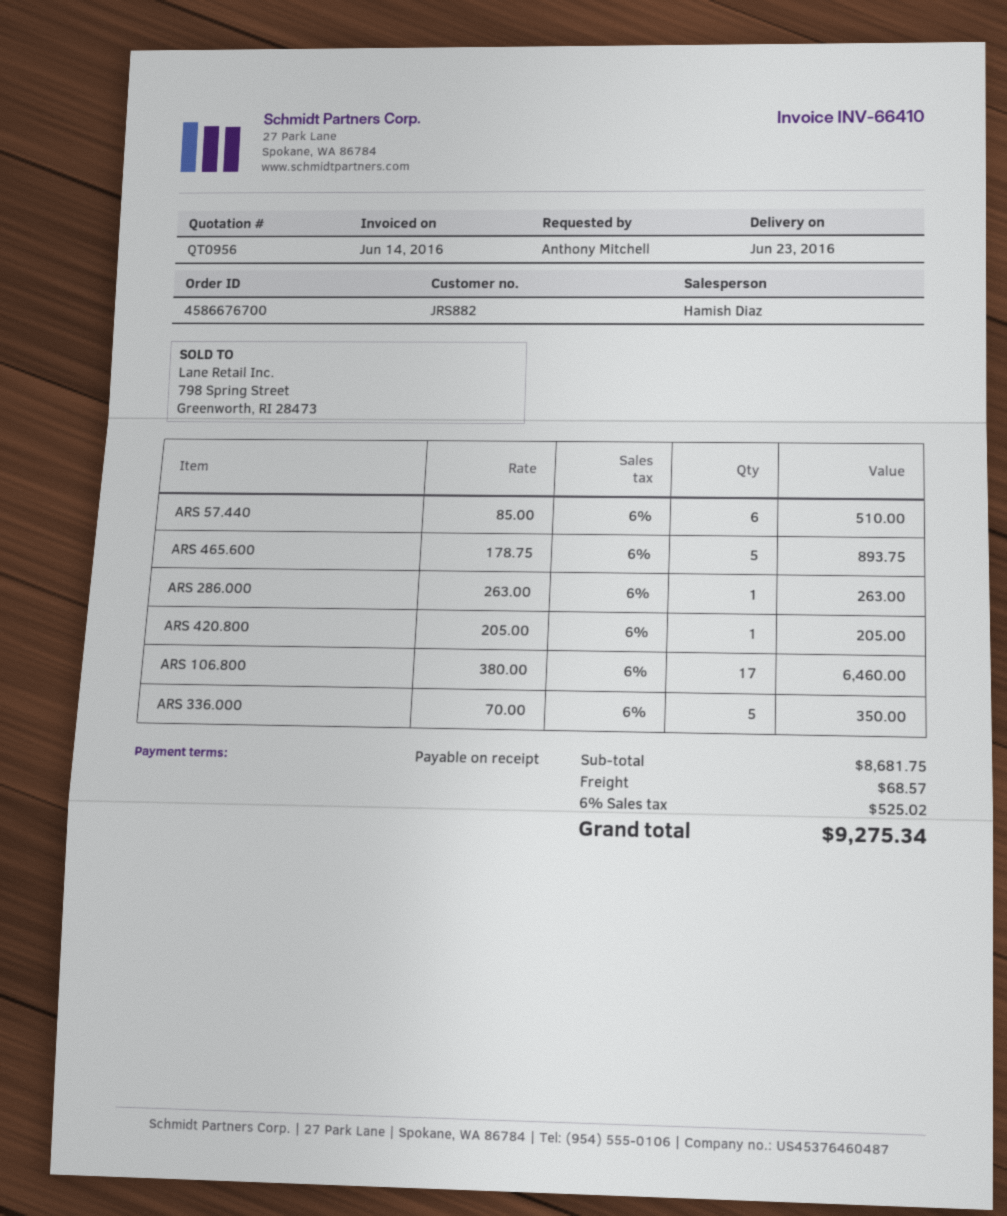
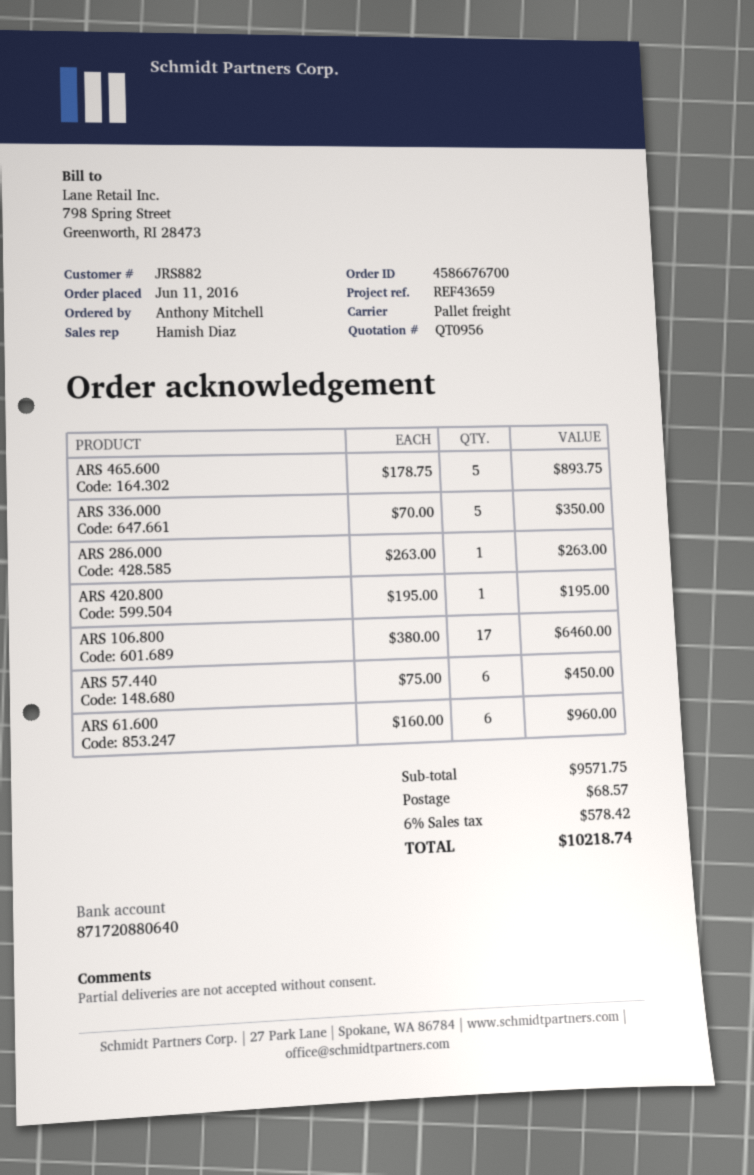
ARS 57.440: 6 x 85.00 = 510.00 -> 6 x 75.00 = 450.00
ARS 420.800: 1 x 205.00 = 205.00 -> 1 x 195.00 = 195.00
ARS 61.600: none -> 6 x 160.00 = 960.00
subtotal: 8681.75 -> 9571.75
tax: 6% = 525.02 -> 6% = 578.42
total: 9275.34 -> 10218.74

